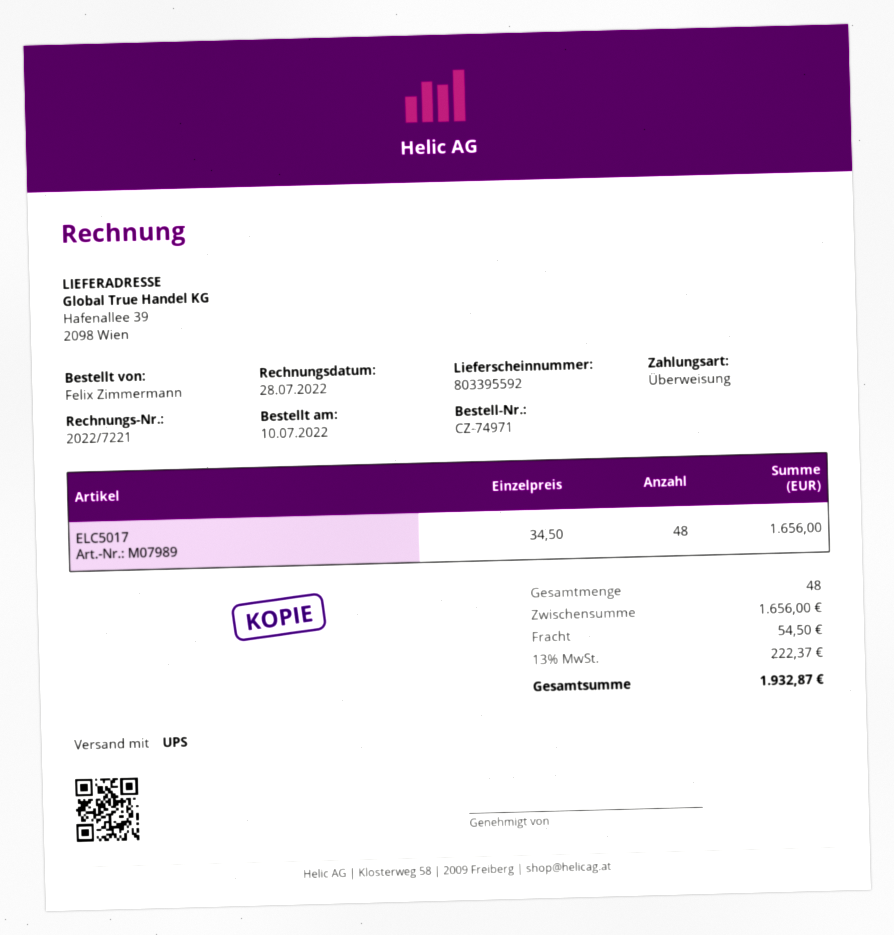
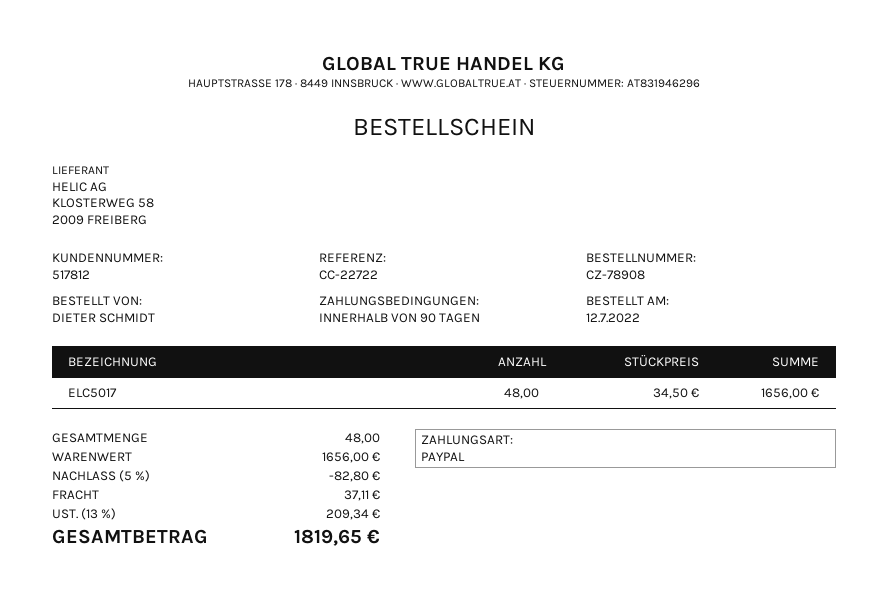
order number: CZ-74971 -> CZ-78908
order date: 2022-07-10 -> 2022-07-12
ordered by: Felix Zimmermann -> DIETER SCHMIDT
payment method: bank transfer -> PayPal
discount: none -> 5% = 82.80
shipping: 54.50 -> 37.11
tax: 13% = 222.37 -> 13% = 209.34
total: 1932.87 -> 1819.65

